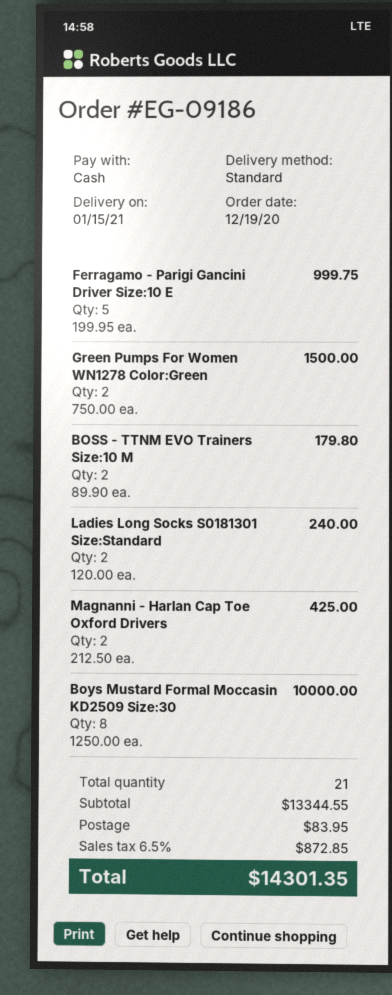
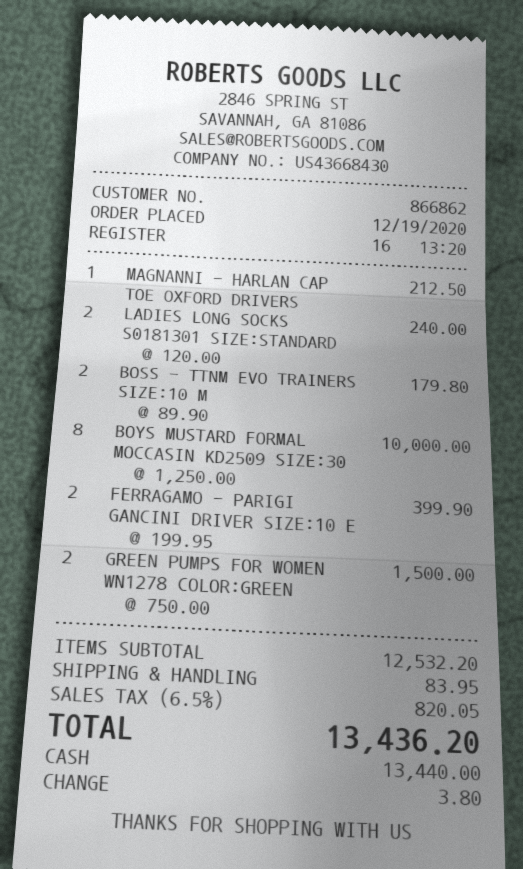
Ferragamo - Parigi Gancini Driver Size:10 E: 5 x 199.95 = 999.75 -> 2 x 199.95 = 399.90
Magnanni - Harlan Cap Toe Oxford Drivers: 2 x 212.50 = 425.00 -> 1 x 212.50 = 212.50
subtotal: 13344.55 -> 12532.20
tax: 6.5% = 872.85 -> 6.5% = 820.05
total: 14301.35 -> 13436.20

